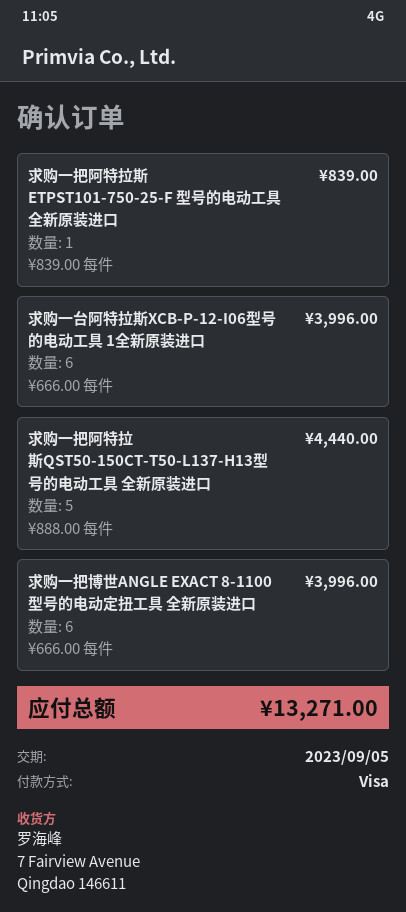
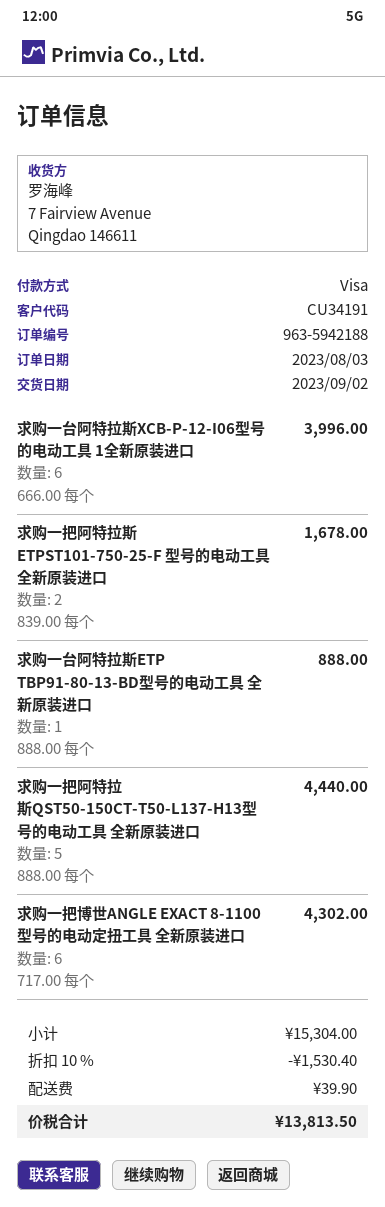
delivery date: 2023-09-05 -> 2023-09-02
求购一把阿特拉斯 ETPST101-750-25-F 型号的电动工具 全新原装进口: 1 x 839.00 = 839.00 -> 2 x 839.00 = 1678.00
求购一把博世ANGLE EXACT 8-1100 型号的电动定扭工具 全新原装进口: 6 x 666.00 = 3996.00 -> 6 x 717.00 = 4302.00
求购一台阿特拉斯ETP TBP91-80-13-BD型号的电动工具 全新原装进口: none -> 1 x 888.00 = 888.00
discount: none -> 10% = 1530.40
shipping: none -> 39.90
total: 13271.00 -> 13813.50

